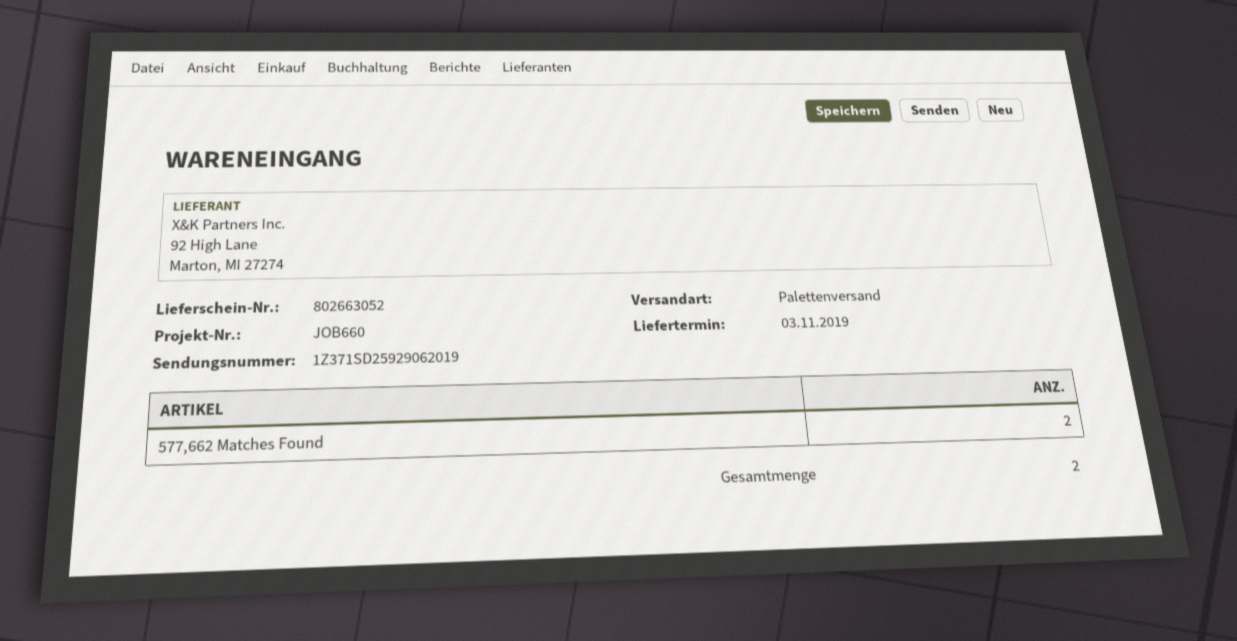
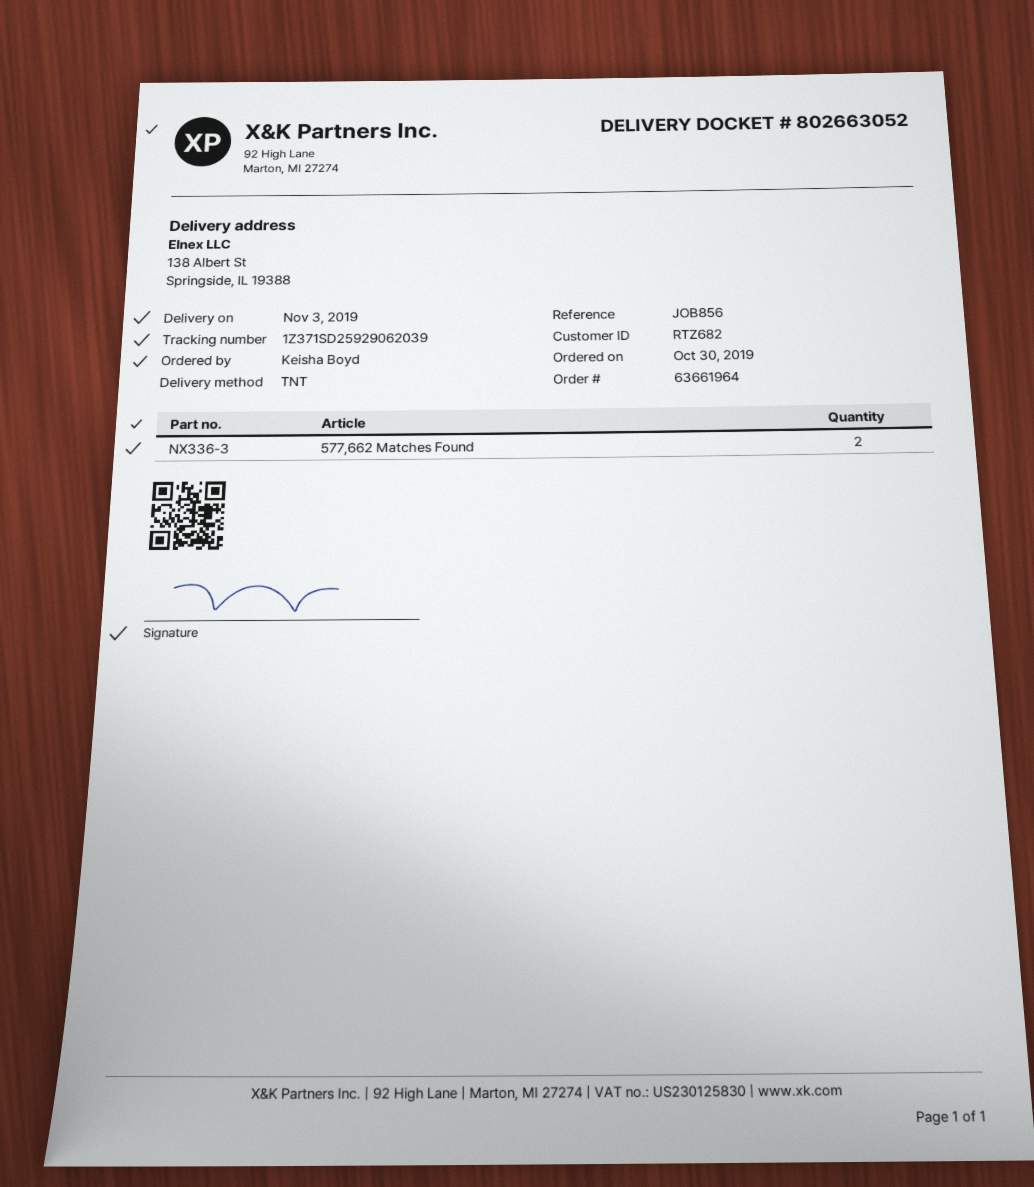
reference: JOB660 -> JOB856
shipping method: pallet freight -> TNT
tracking number: 1Z371SD25929062019 -> 1Z371SD25929062039

